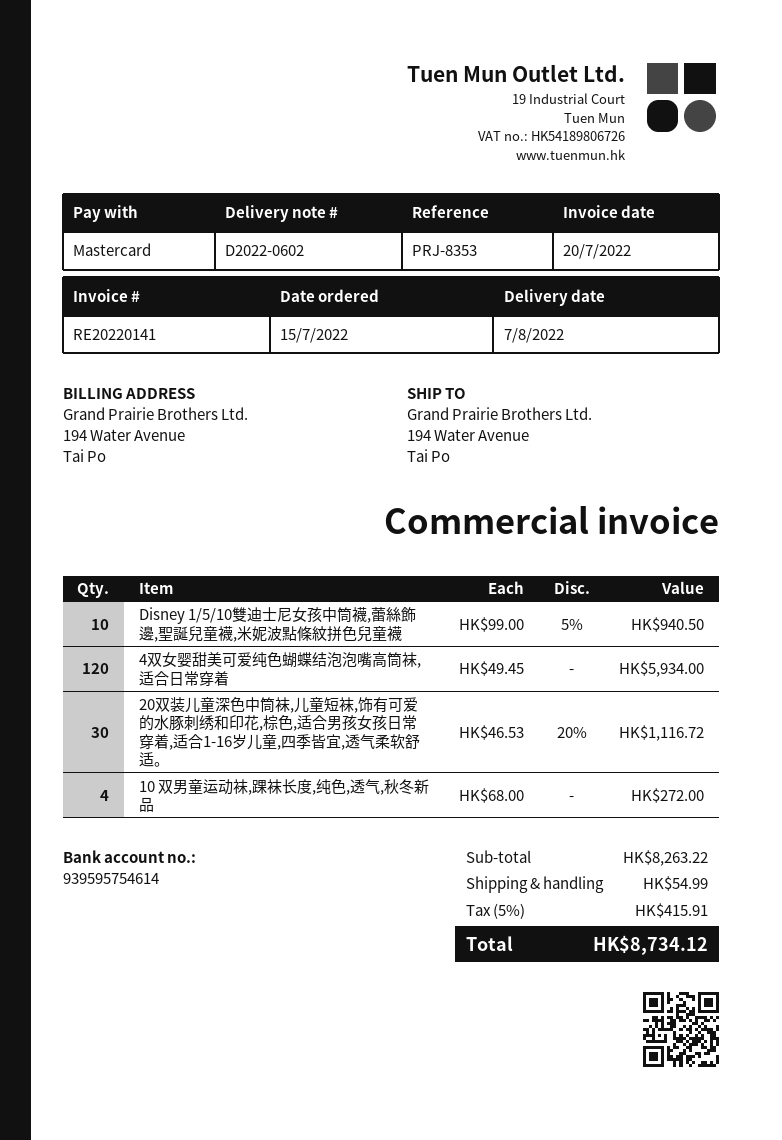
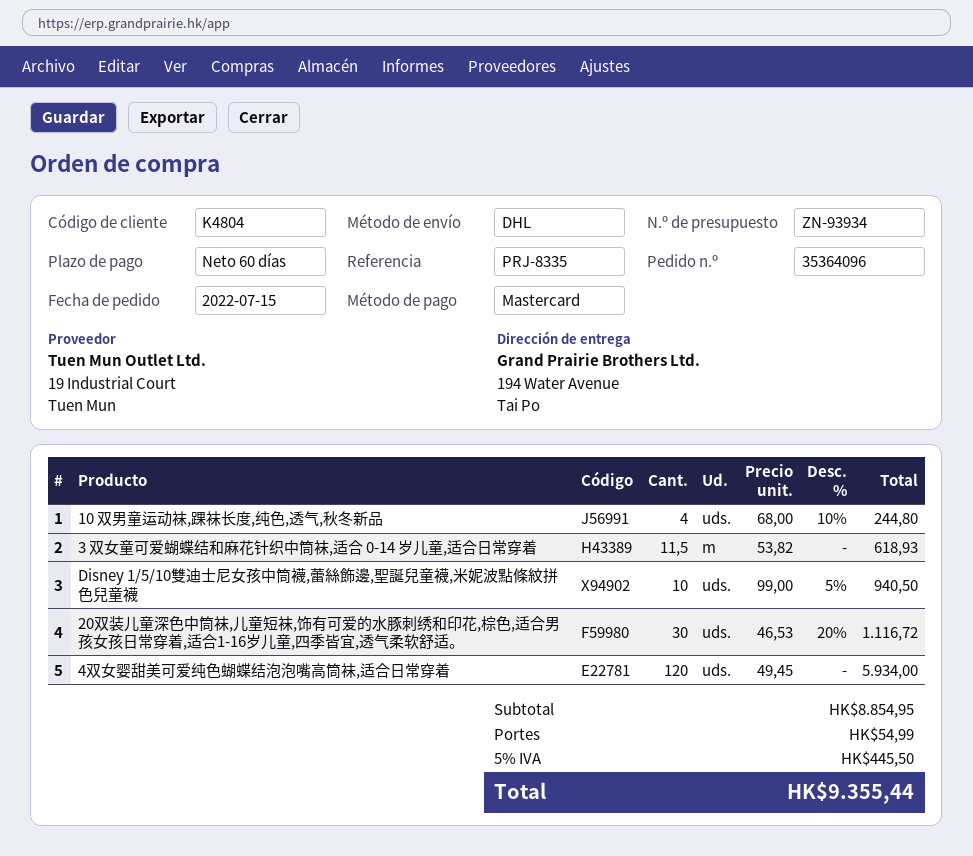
reference: PRJ-8353 -> PRJ-8335
10 双男童运动袜,踝袜长度,纯色,透气,秋冬新品: 4 x 68.00 = 272.00 -> 4 x 68.00 - 10% = 244.80
3 双女童可爱蝴蝶结和麻花针织中筒袜,适合 0-14 岁儿童,适合日常穿着: none -> 11.5 x 53.82 = 618.93
subtotal: 8263.22 -> 8854.95
tax: 5% = 415.91 -> 5% = 445.50
total: 8734.12 -> 9355.44

